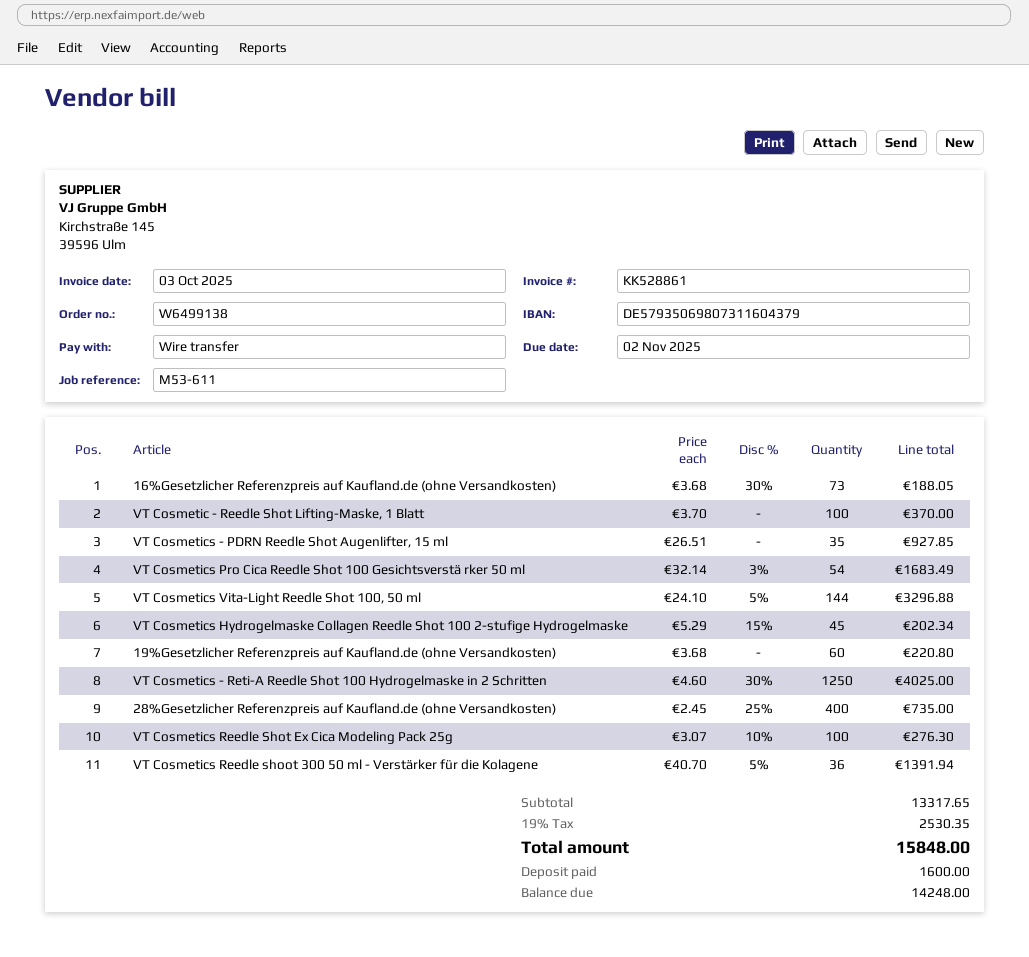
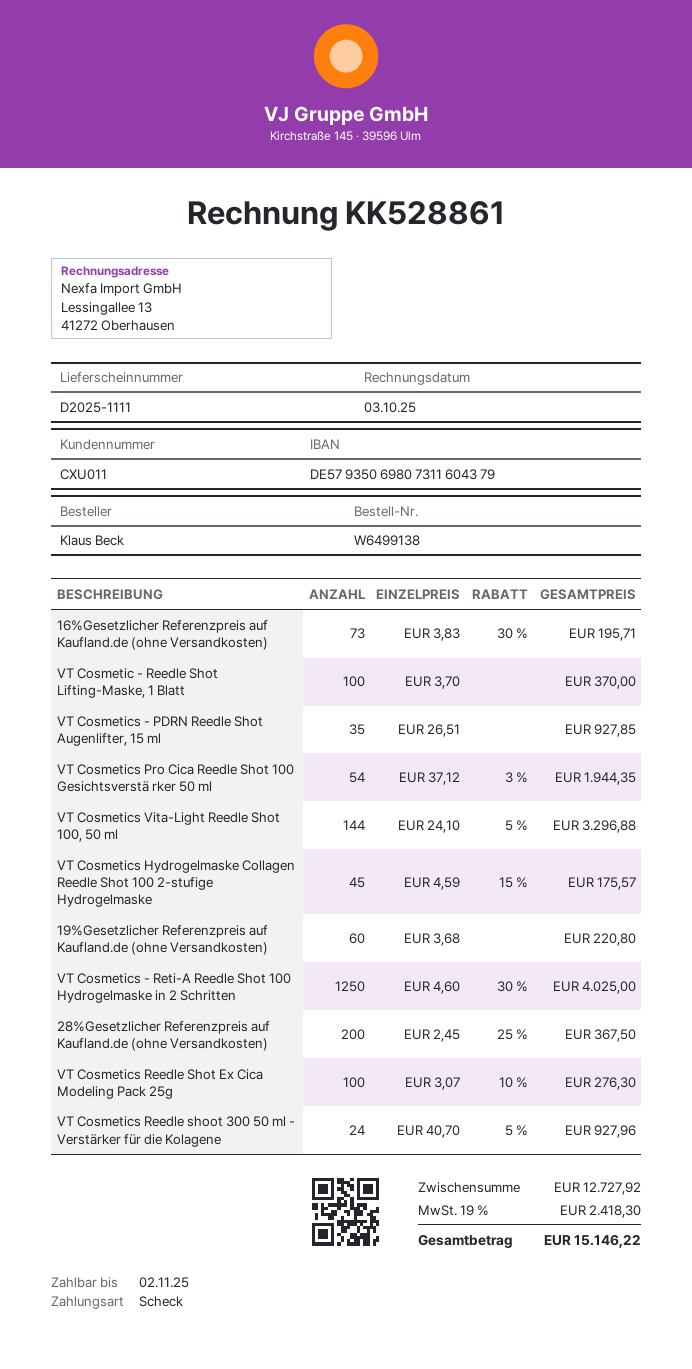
payment method: bank transfer -> cheque
16%Gesetzlicher Referenzpreis auf Kaufland.de (ohne Versandkosten): 73 x 3.68 - 30% = 188.05 -> 73 x 3.83 - 30% = 195.71
VT Cosmetics Pro Cica Reedle Shot 100 Gesichtsverstä rker 50 ml: 54 x 32.14 - 3% = 1683.49 -> 54 x 37.12 - 3% = 1944.35
VT Cosmetics Hydrogelmaske Collagen Reedle Shot 100 2-stufige Hydrogelmaske: 45 x 5.29 - 15% = 202.34 -> 45 x 4.59 - 15% = 175.57
28%Gesetzlicher Referenzpreis auf Kaufland.de (ohne Versandkosten): 400 x 2.45 - 25% = 735.00 -> 200 x 2.45 - 25% = 367.50
VT Cosmetics Reedle shoot 300 50 ml - Verstärker für die Kolagene: 36 x 40.70 - 5% = 1391.94 -> 24 x 40.70 - 5% = 927.96
subtotal: 13317.65 -> 12727.92
tax: 19% = 2530.35 -> 19% = 2418.30
total: 15848.00 -> 15146.22

